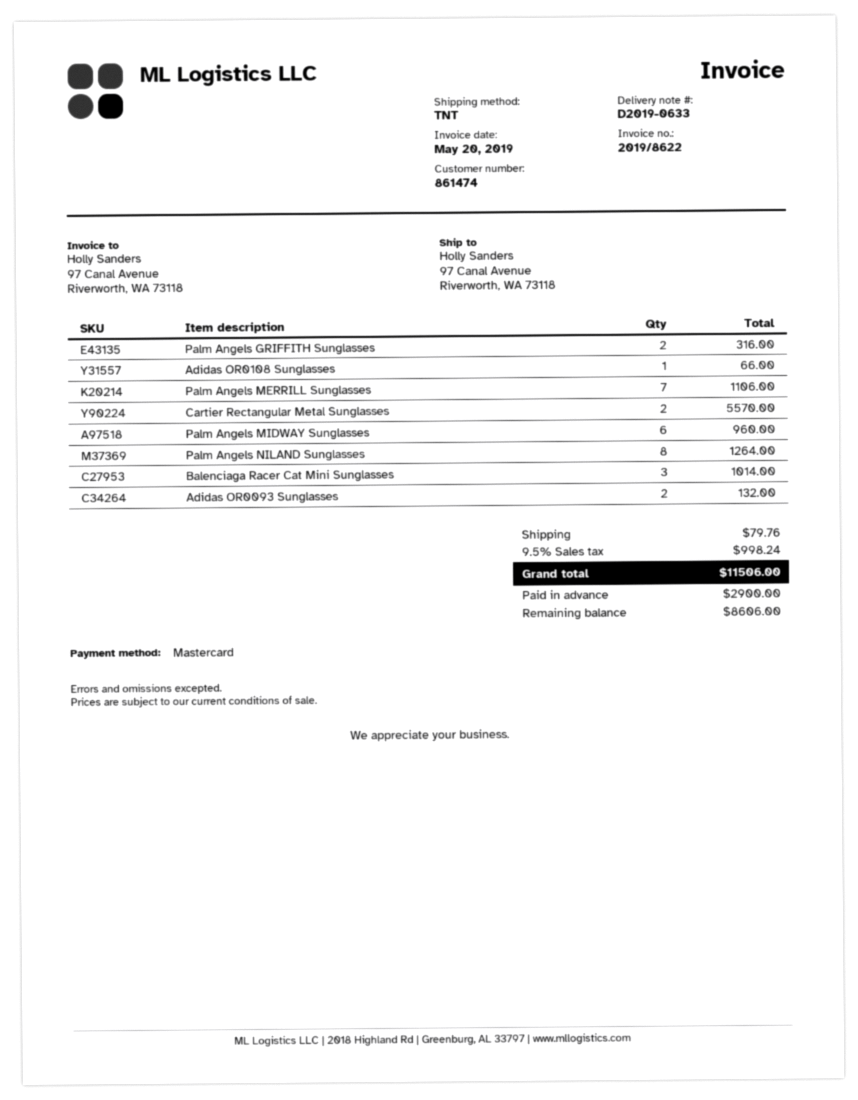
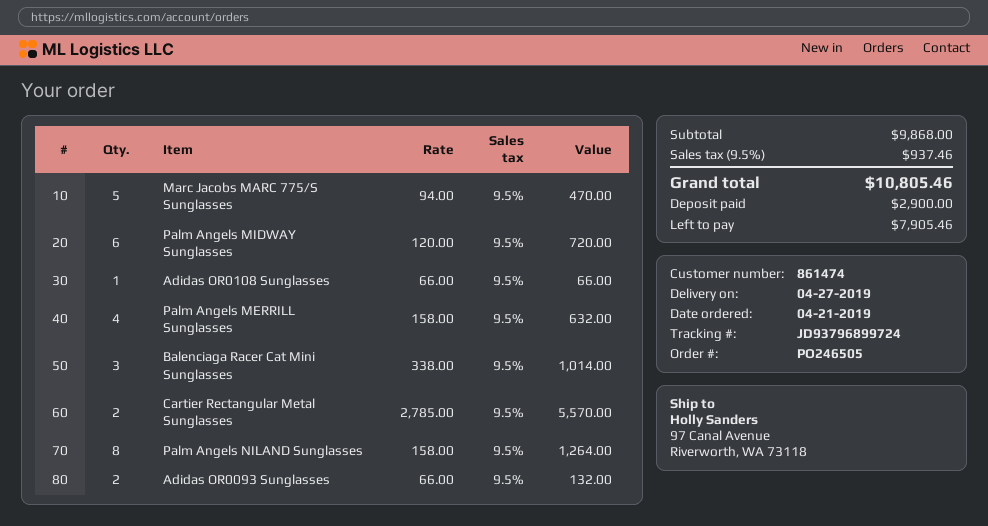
Palm Angels GRIFFITH Sunglasses: 2 for 316.00 -> none
Palm Angels MERRILL Sunglasses: 7 for 1106.00 -> 4 for 632.00
Palm Angels MIDWAY Sunglasses: 6 for 960.00 -> 6 for 720.00
Marc Jacobs MARC 775/S Sunglasses: none -> 5 for 470.00
shipping: 79.76 -> none
tax: 9.5% = 998.24 -> 9.5% = 937.46
total: 11506.00 -> 10805.46
balance: 8606.00 -> 7905.46

